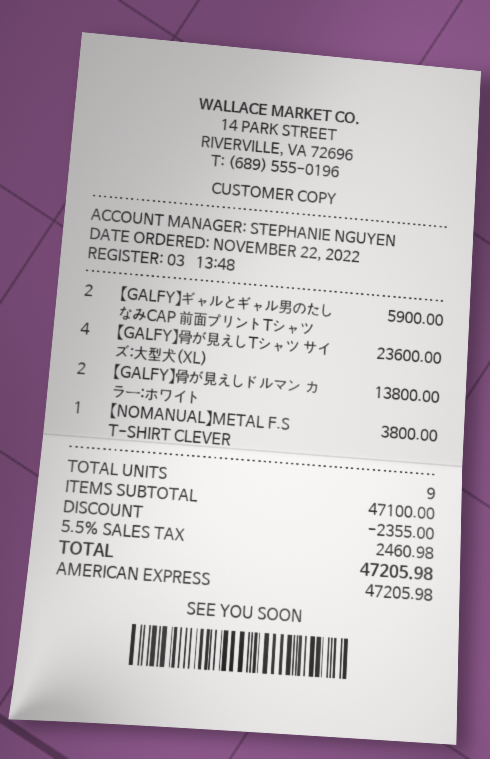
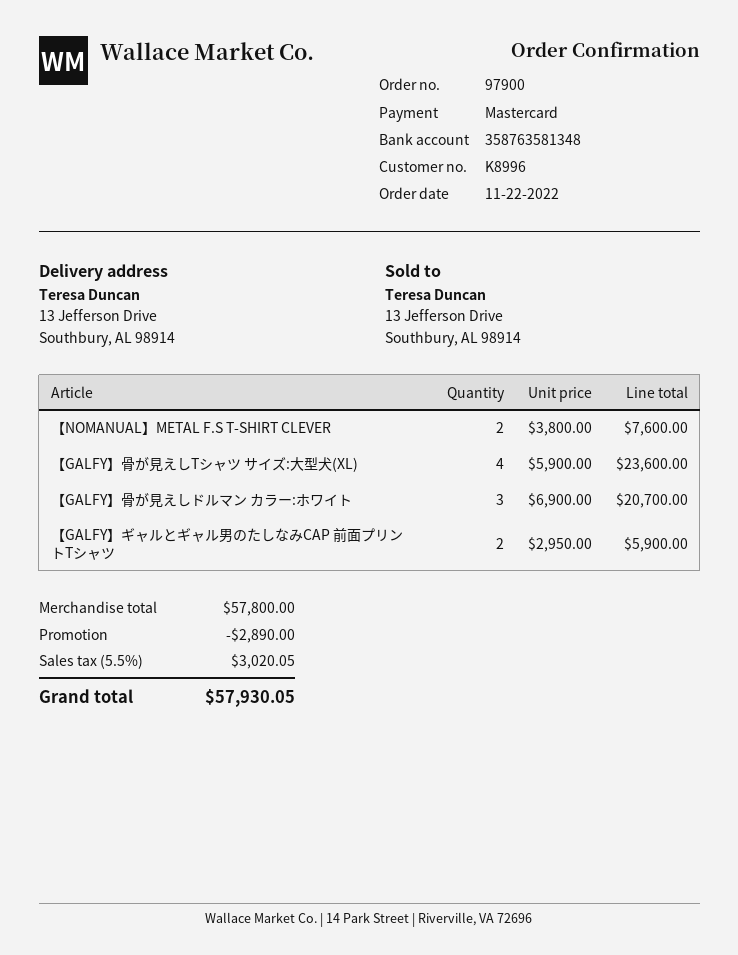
payment method: American Express -> Mastercard
【GALFY】骨が見えしドルマン カラー:ホワイト: 2 for 13800.00 -> 3 for 20700.00
【NOMANUAL】METAL F.S T-SHIRT CLEVER: 1 for 3800.00 -> 2 for 7600.00
subtotal: 47100.00 -> 57800.00
discount: 2355.00 -> 2890.00
tax: 5.5% = 2460.98 -> 5.5% = 3020.05
total: 47205.98 -> 57930.05

